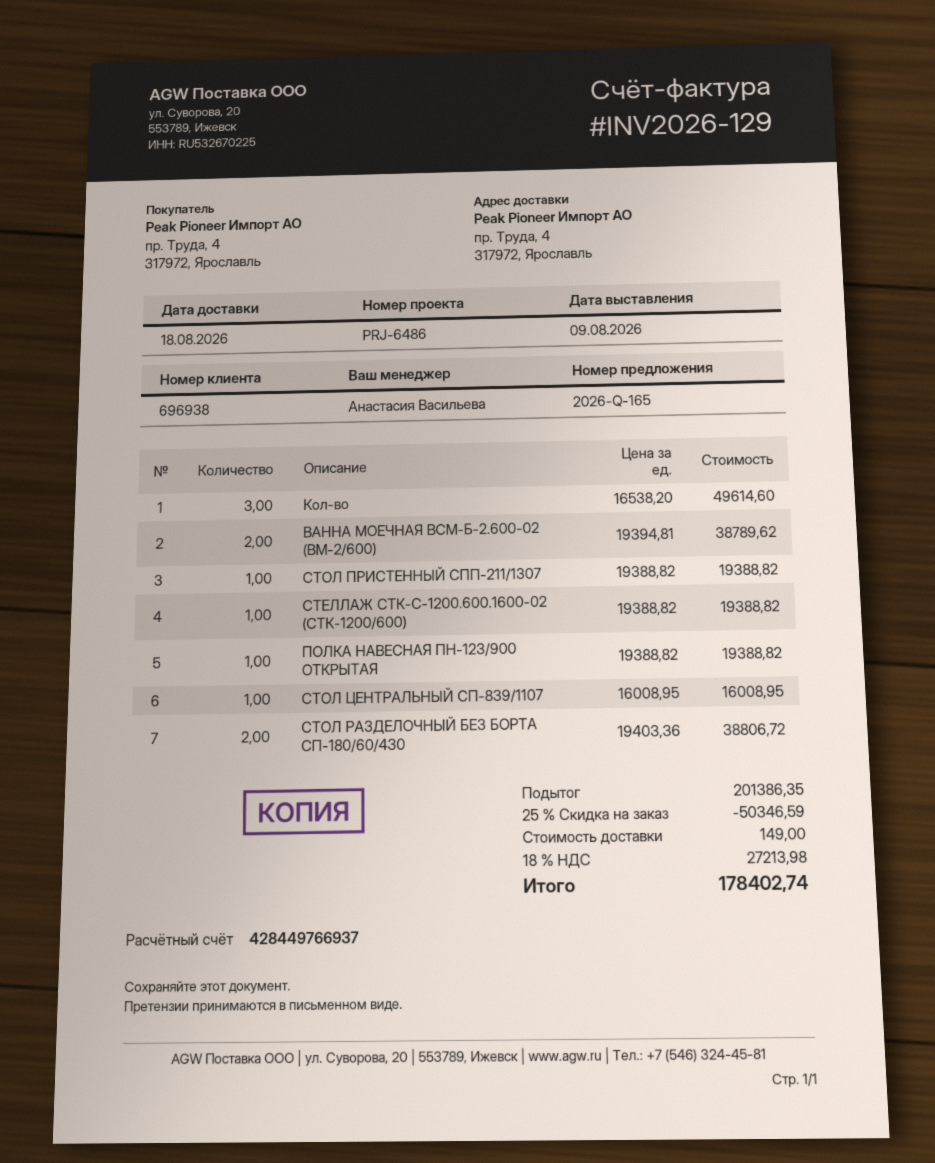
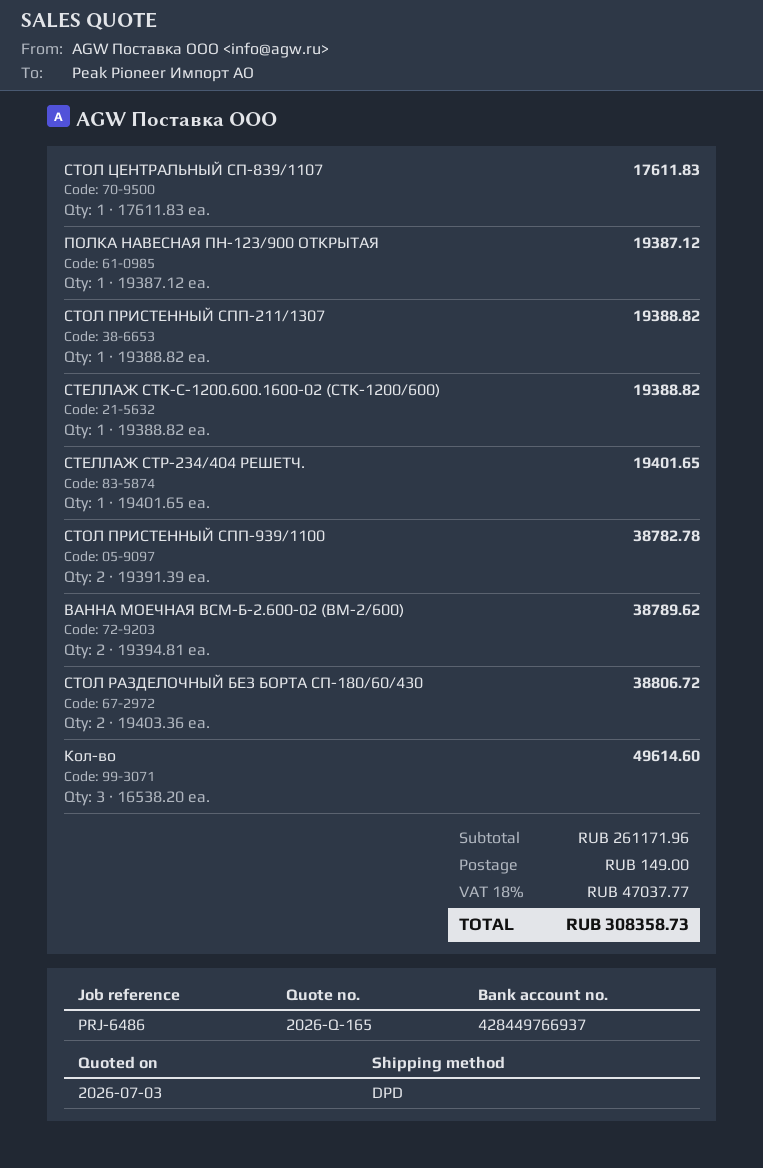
ПОЛКА НАВЕСНАЯ ПН-123/900 ОТКРЫТАЯ: 1 x 19388.82 = 19388.82 -> 1 x 19387.12 = 19387.12
СТОЛ ЦЕНТРАЛЬНЫЙ СП-839/1107: 1 x 16008.95 = 16008.95 -> 1 x 17611.83 = 17611.83
СТЕЛЛАЖ СТР-234/404 РЕШЕТЧ.: none -> 1 x 19401.65 = 19401.65
СТОЛ ПРИСТЕННЫЙ СПП-939/1100: none -> 2 x 19391.39 = 38782.78
subtotal: 201386.35 -> 261171.96
discount: 25% = 50346.59 -> none
tax: 18% = 27213.98 -> 18% = 47037.77
total: 178402.74 -> 308358.73

